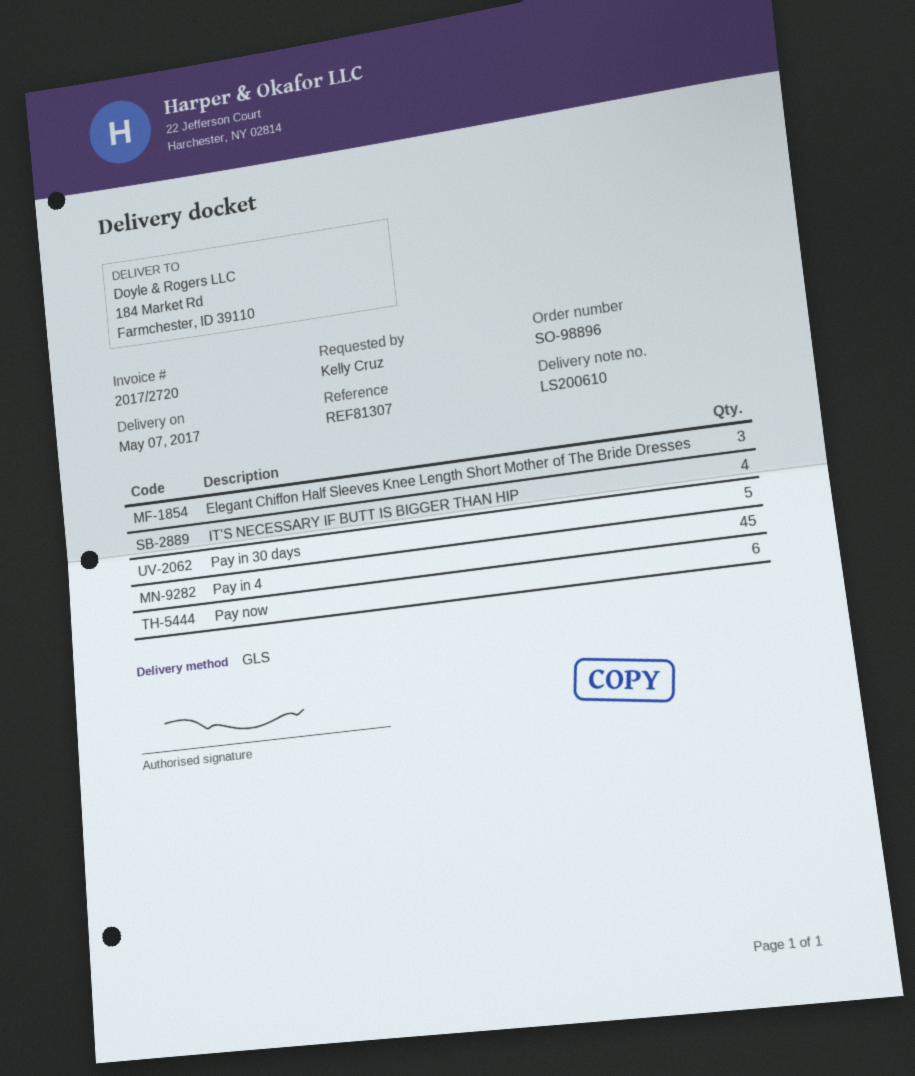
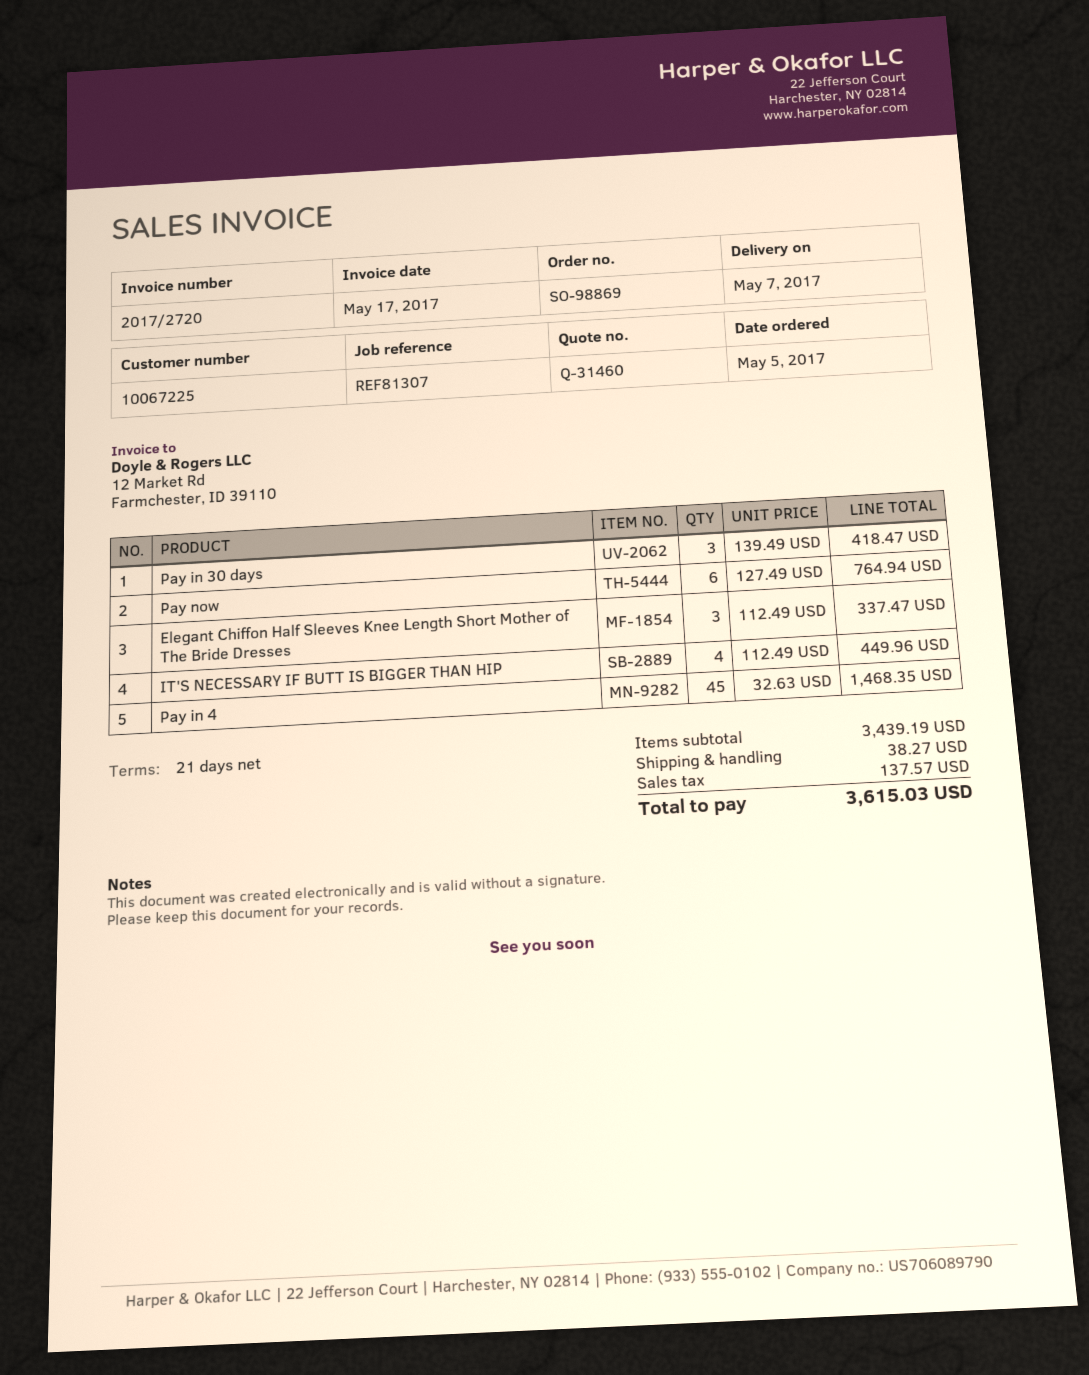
order number: SO-98896 -> SO-98869
Pay in 30 days: 5 -> 3

